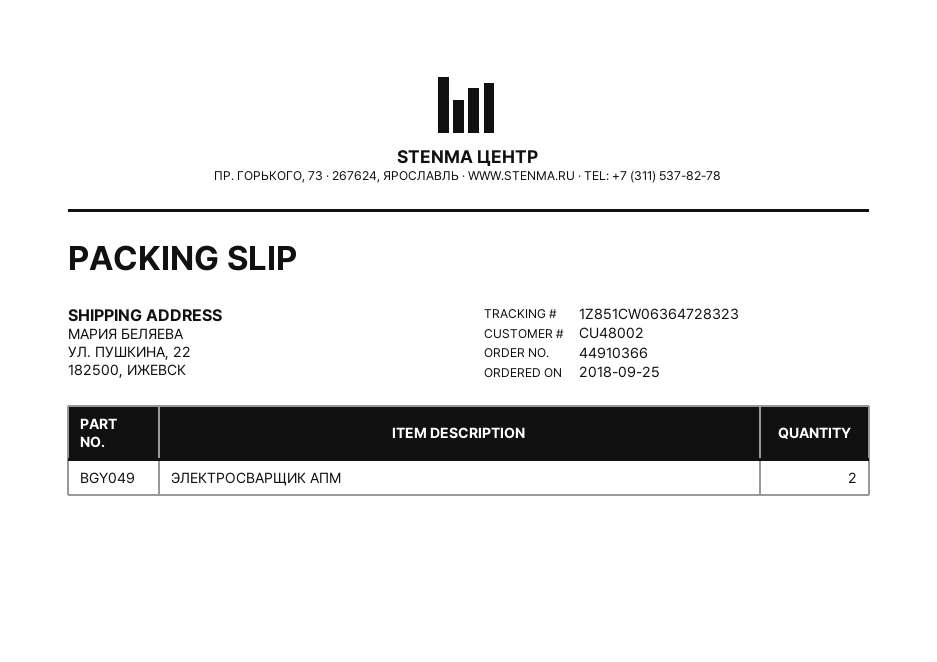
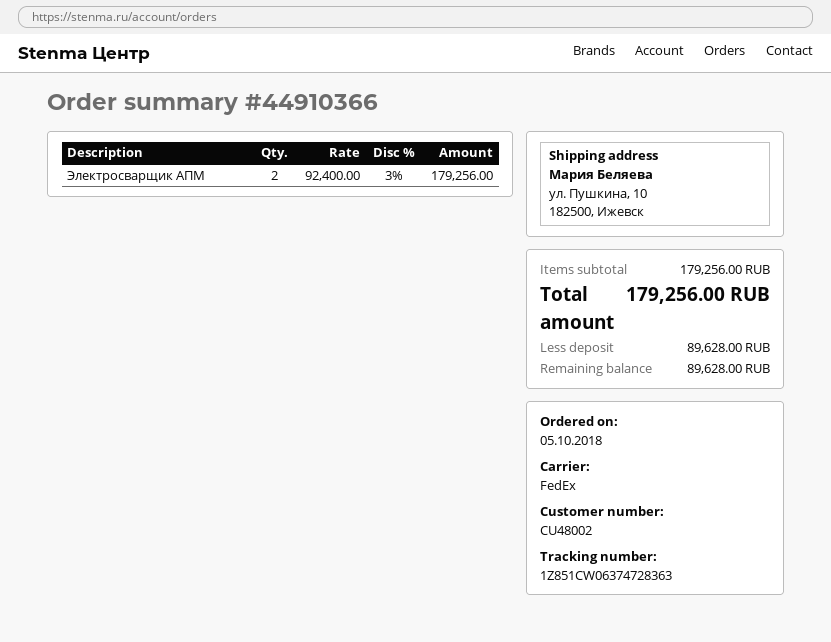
order date: 2018-09-25 -> 2018-10-05
tracking number: 1Z851CW06364728323 -> 1Z851CW06374728363
ship to: УЛ. ПУШКИНА, 22, 182500, ИЖЕВСК -> ул. Пушкина, 10, 182500, Ижевск

